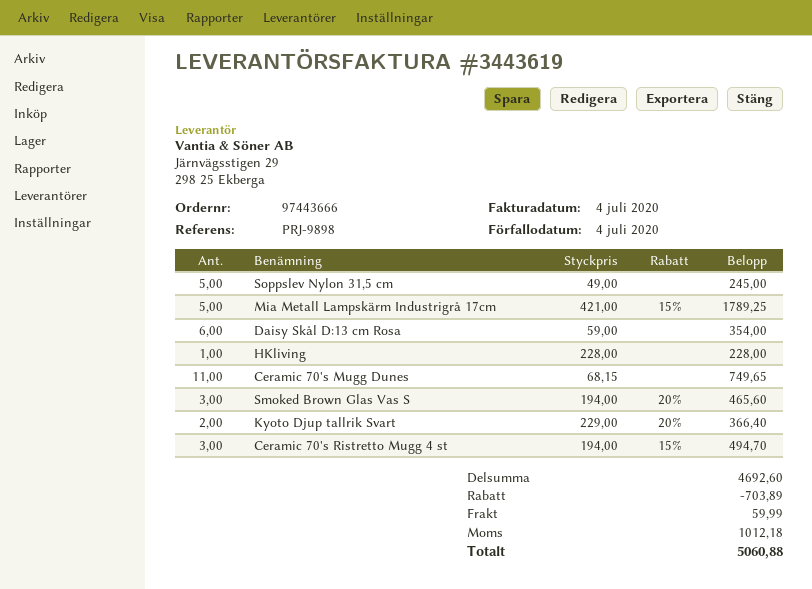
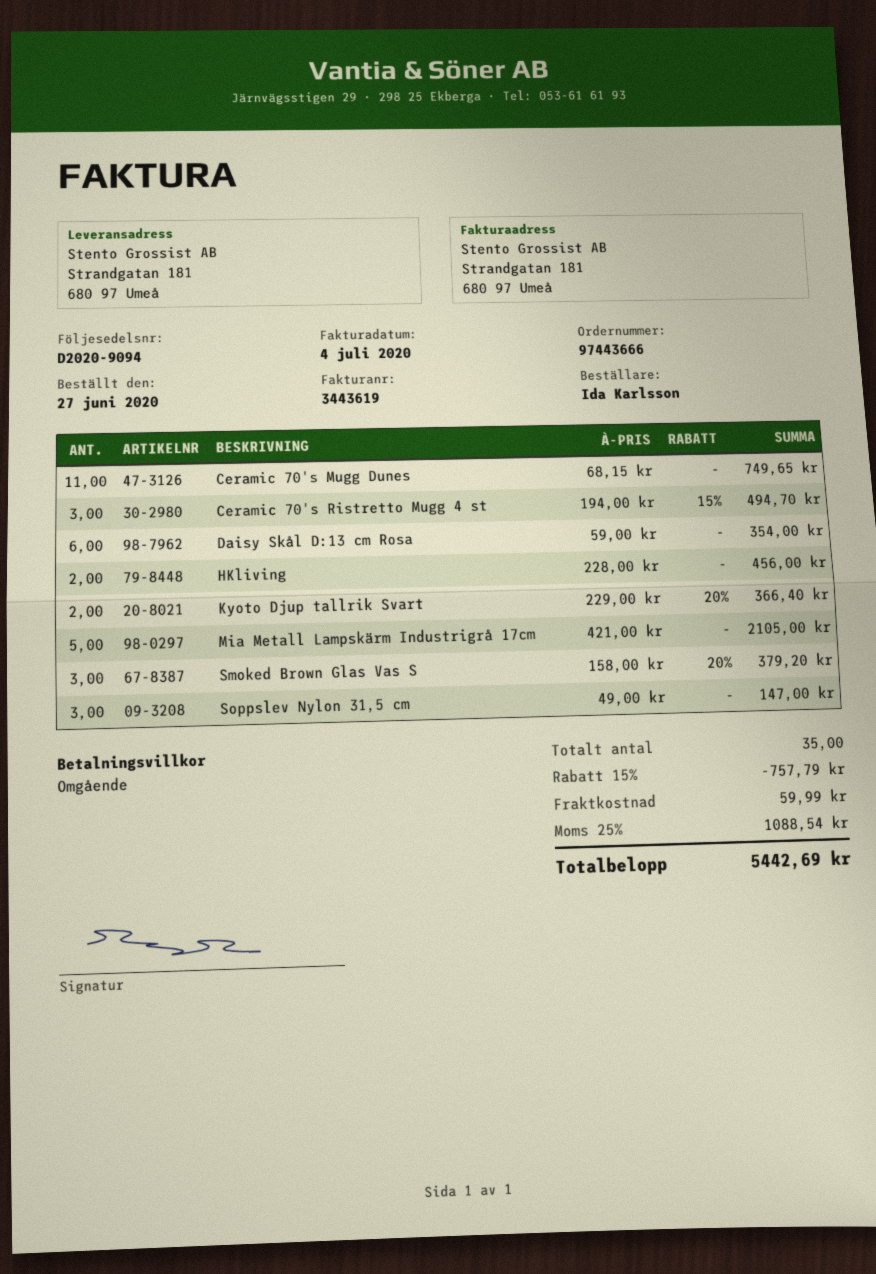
Soppslev Nylon 31,5 cm: 5 x 49.00 = 245.00 -> 3 x 49.00 = 147.00
Mia Metall Lampskärm Industrigrå 17cm: 5 x 421.00 - 15% = 1789.25 -> 5 x 421.00 = 2105.00
HKliving: 1 x 228.00 = 228.00 -> 2 x 228.00 = 456.00
Smoked Brown Glas Vas S: 3 x 194.00 - 20% = 465.60 -> 3 x 158.00 - 20% = 379.20
discount: 703.89 -> 757.79
tax: 1012.18 -> 1088.54
total: 5060.88 -> 5442.69

